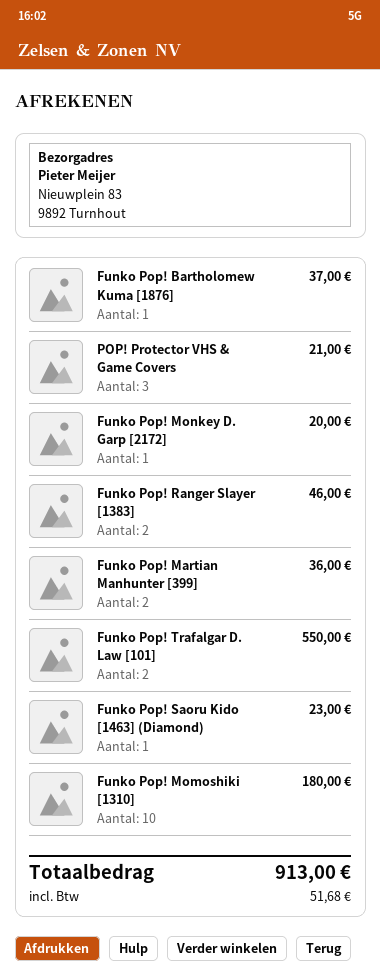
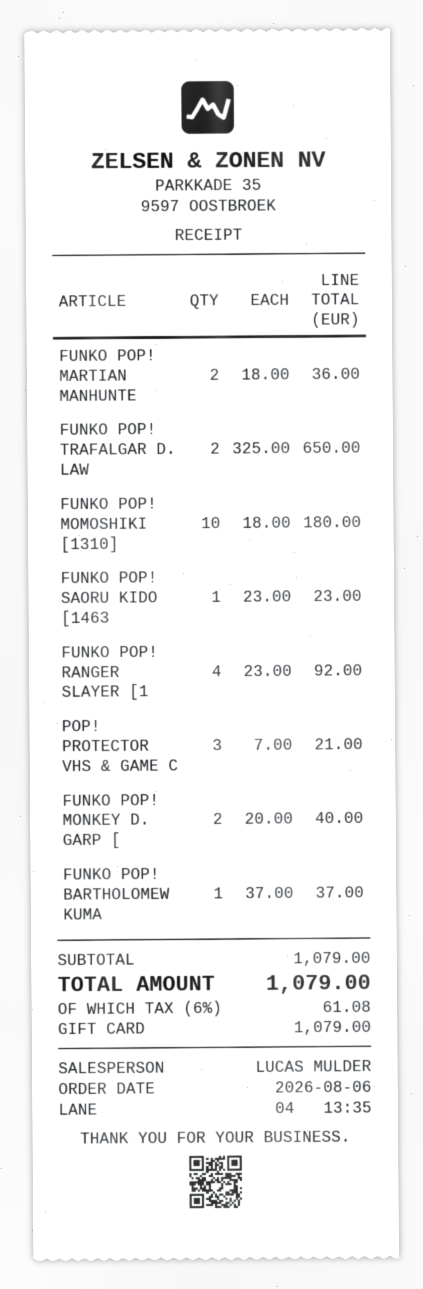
Funko Pop! Monkey D. Garp [2172]: 1 for 20.00 -> 2 for 40.00
Funko Pop! Ranger Slayer [1383]: 2 for 46.00 -> 4 for 92.00
Funko Pop! Trafalgar D. Law [101]: 2 for 550.00 -> 2 for 650.00
tax: 51.68 -> 61.08
total: 913.00 -> 1079.00

